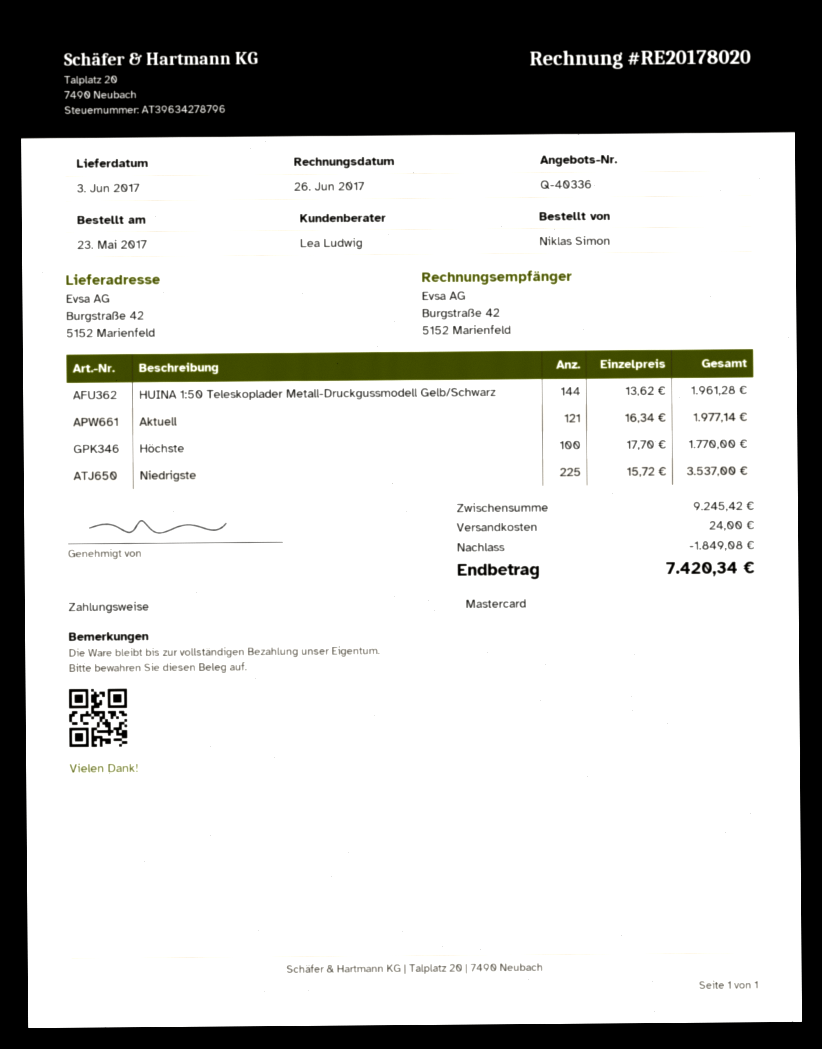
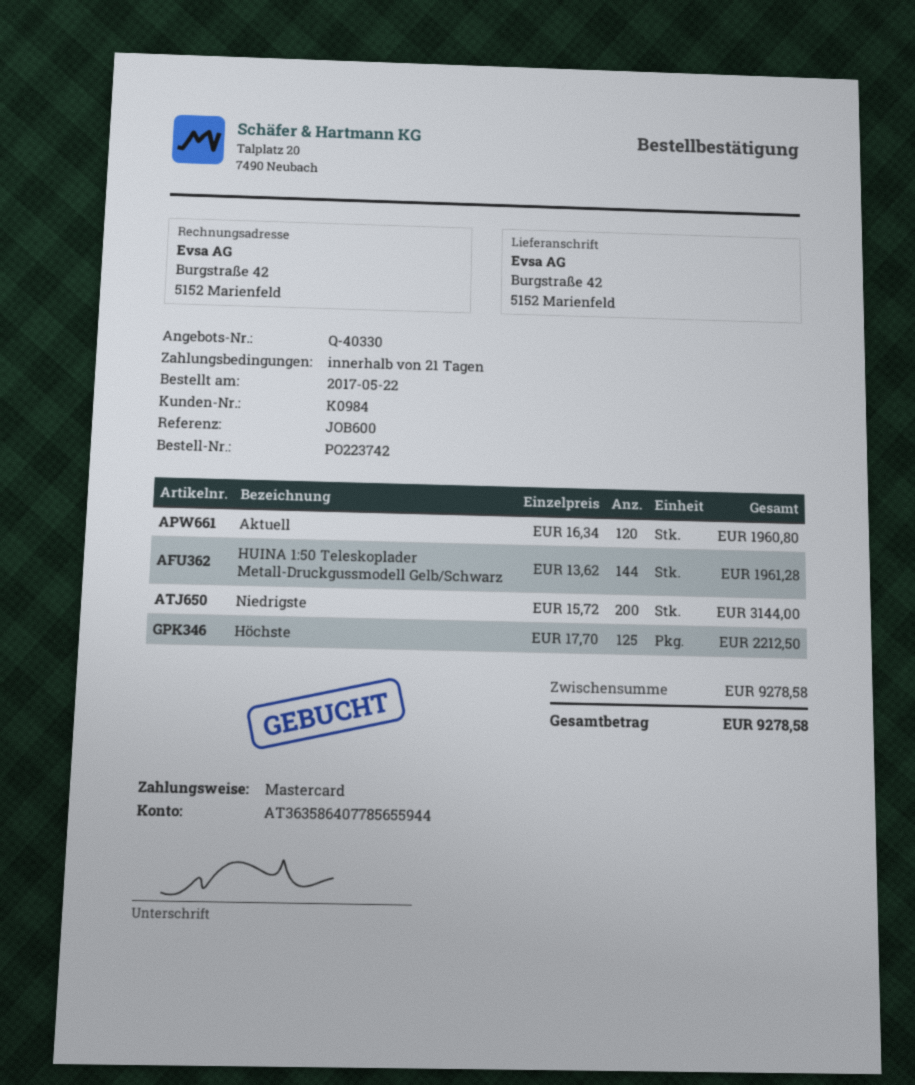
quote number: Q-40336 -> Q-40330
order date: 2017-05-23 -> 2017-05-22
Aktuell: 121 x 16.34 = 1977.14 -> 120 x 16.34 = 1960.80
Höchste: 100 x 17.70 = 1770.00 -> 125 x 17.70 = 2212.50
Niedrigste: 225 x 15.72 = 3537.00 -> 200 x 15.72 = 3144.00
subtotal: 9245.42 -> 9278.58
discount: 1849.08 -> none
shipping: 24.00 -> none
total: 7420.34 -> 9278.58

